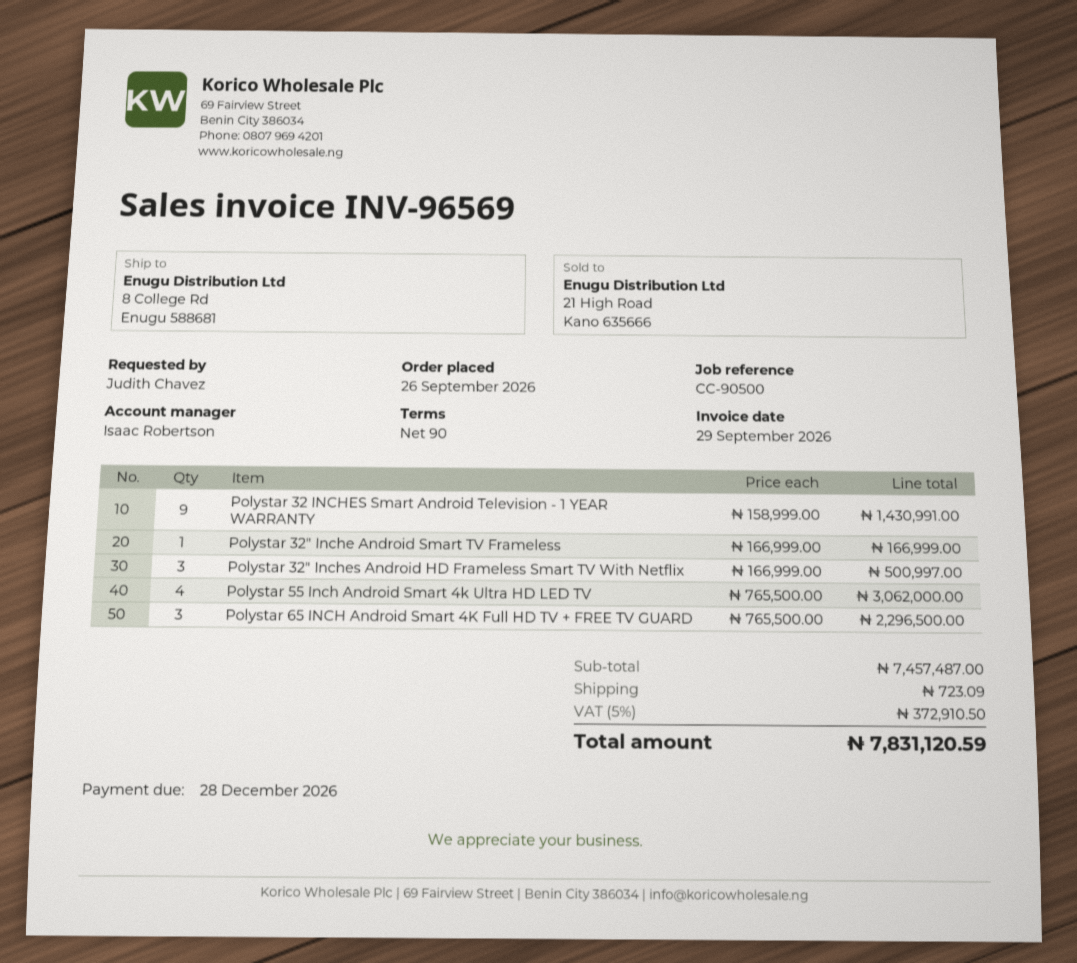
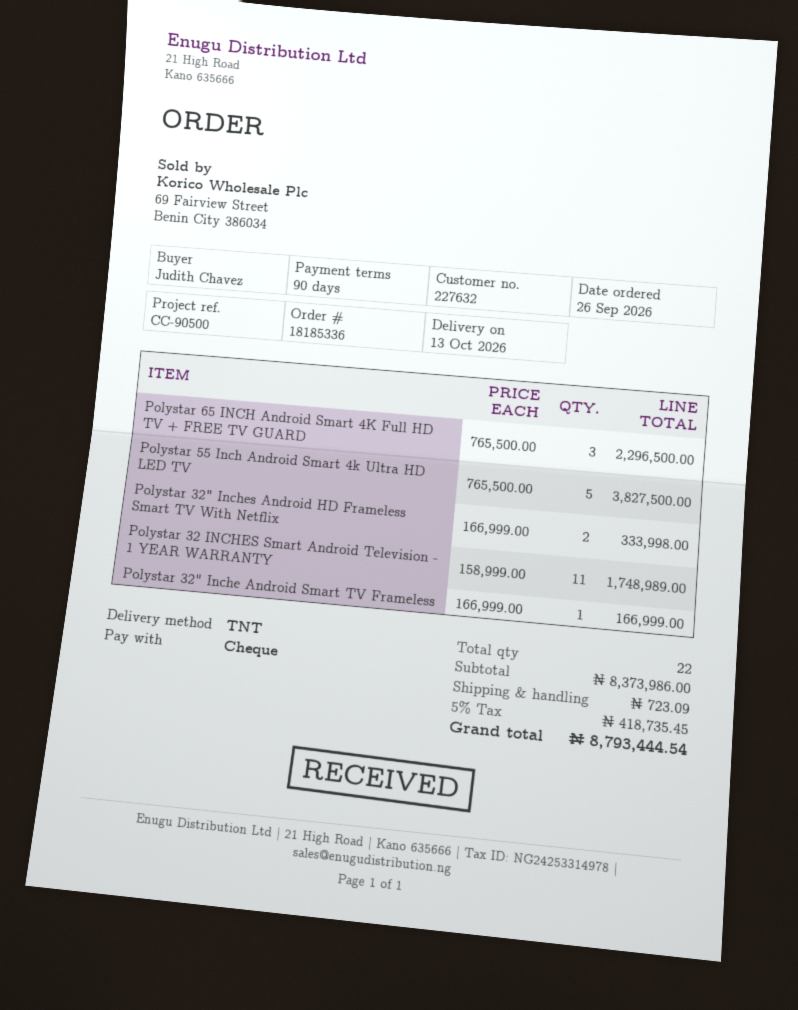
Polystar 32 INCHES Smart Android Television - 1 YEAR WARRANTY: 9 x 158999.00 = 1430991.00 -> 11 x 158999.00 = 1748989.00
Polystar 32" Inches Android HD Frameless Smart TV With Netflix: 3 x 166999.00 = 500997.00 -> 2 x 166999.00 = 333998.00
Polystar 55 Inch Android Smart 4k Ultra HD LED TV: 4 x 765500.00 = 3062000.00 -> 5 x 765500.00 = 3827500.00
subtotal: 7457487.00 -> 8373986.00
tax: 5% = 372910.50 -> 5% = 418735.45
total: 7831120.59 -> 8793444.54

